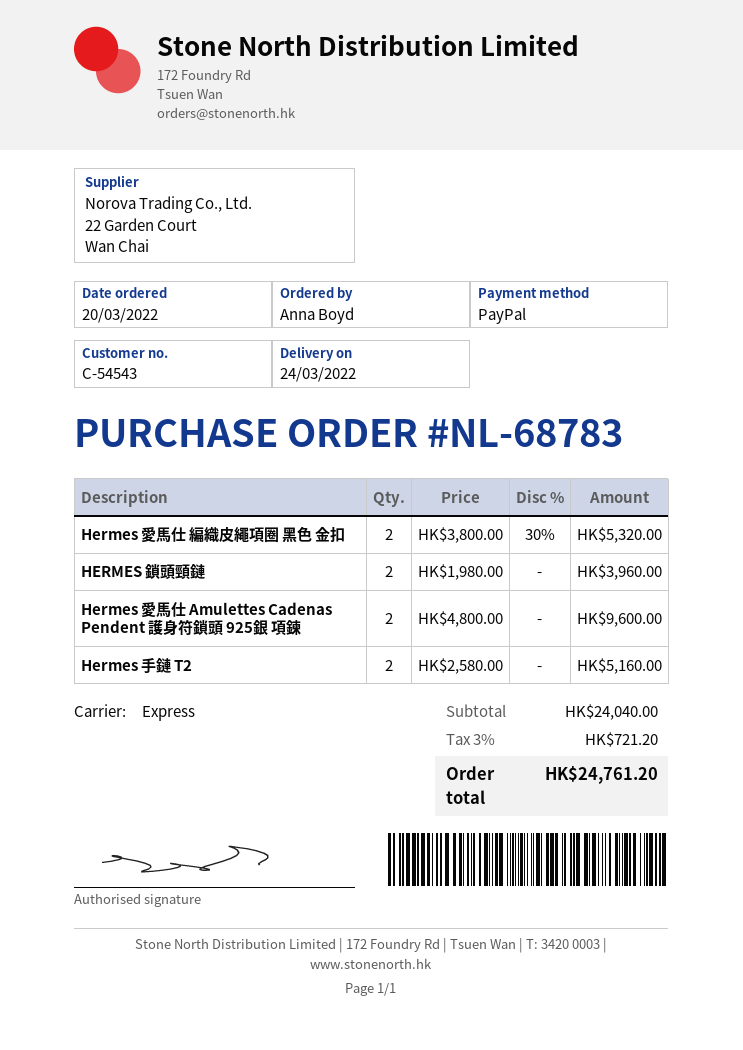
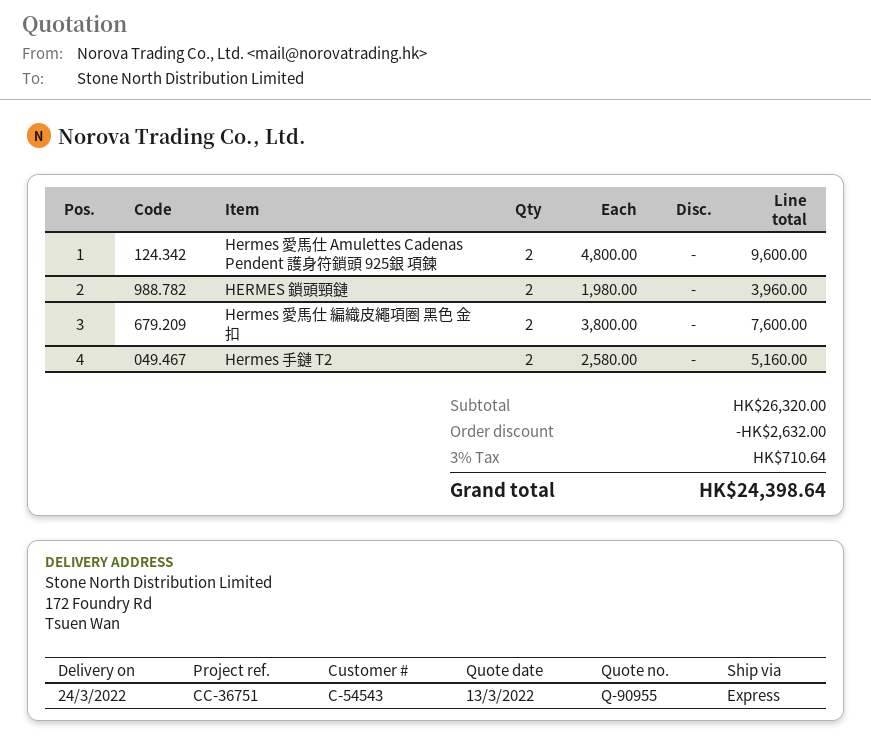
Hermes 愛馬仕 編織皮繩項圈 黑色 金扣: 2 x 3800.00 - 30% = 5320.00 -> 2 x 3800.00 = 7600.00
subtotal: 24040.00 -> 26320.00
discount: none -> 2632.00
tax: 3% = 721.20 -> 3% = 710.64
total: 24761.20 -> 24398.64

